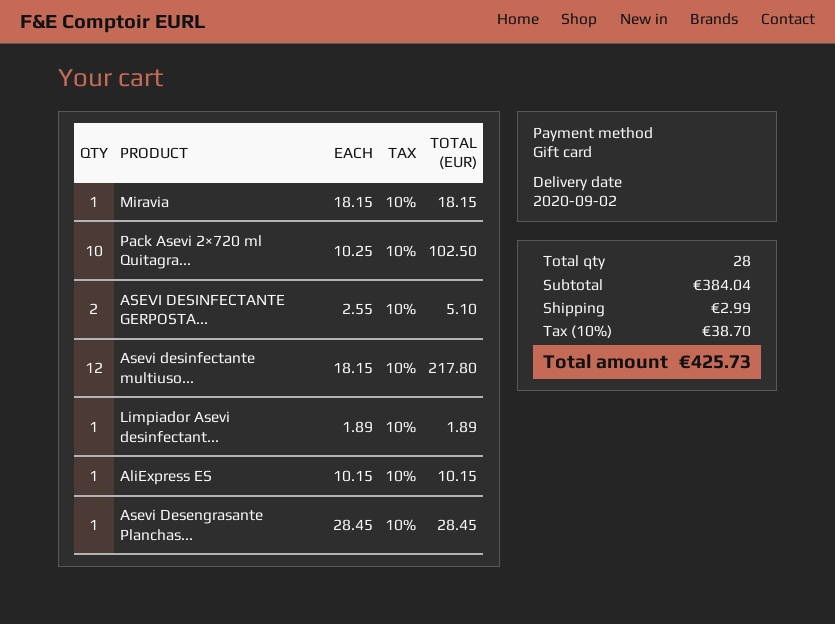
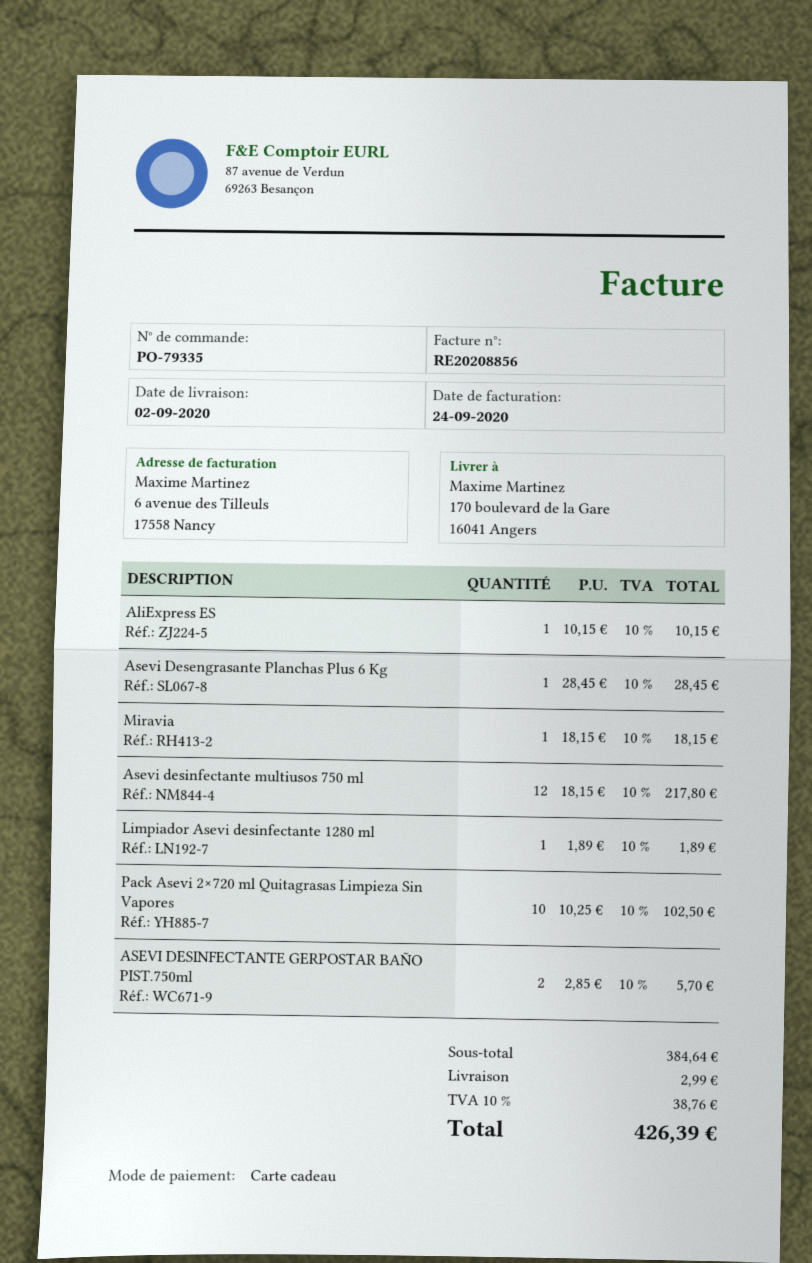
ASEVI DESINFECTANTE GERPOSTA...: 2 x 2.55 = 5.10 -> 2 x 2.85 = 5.70
subtotal: 384.04 -> 384.64
tax: 10% = 38.70 -> 10% = 38.76
total: 425.73 -> 426.39

